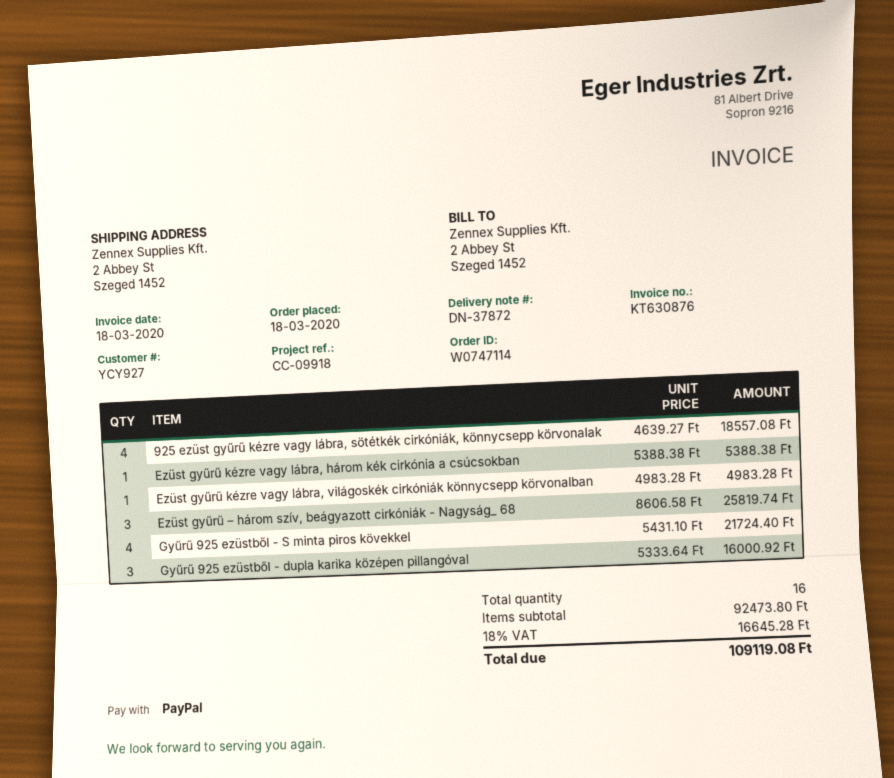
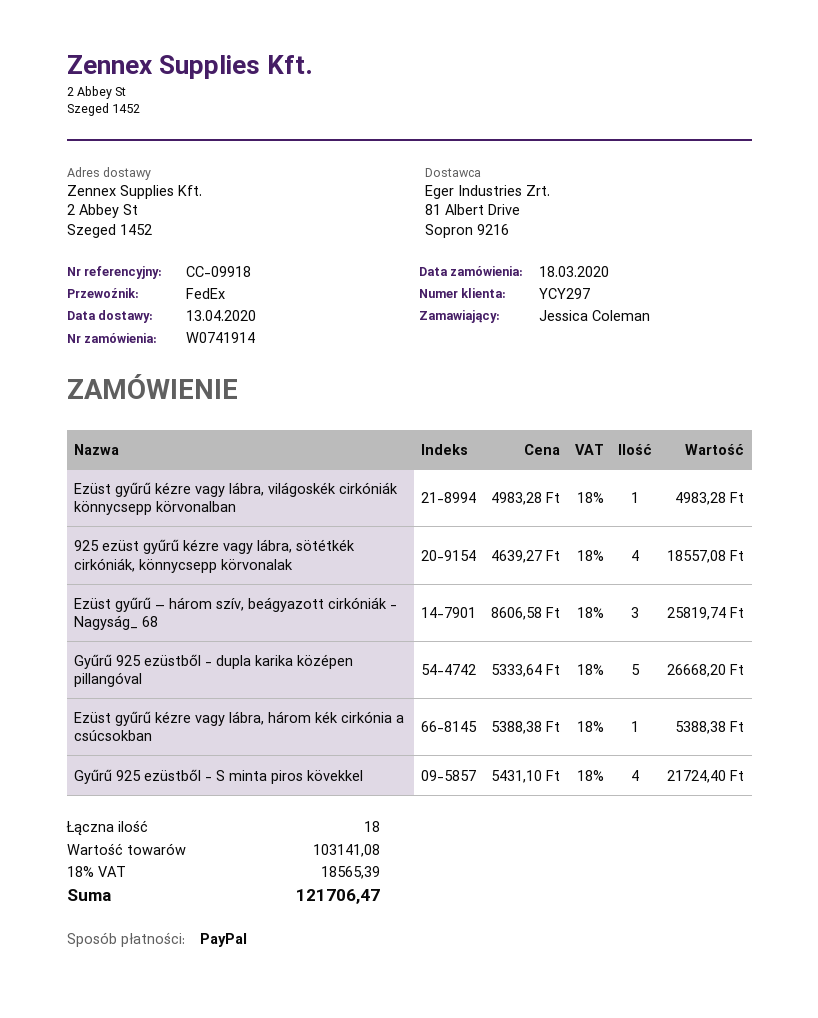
order number: W0747114 -> W0741914
customer number: YCY927 -> YCY297
Gyűrű 925 ezüstből - dupla karika középen pillangóval: 3 x 5333.64 = 16000.92 -> 5 x 5333.64 = 26668.20
total quantity: 16 -> 18
subtotal: 92473.80 -> 103141.08
tax: 18% = 16645.28 -> 18% = 18565.39
total: 109119.08 -> 121706.47

